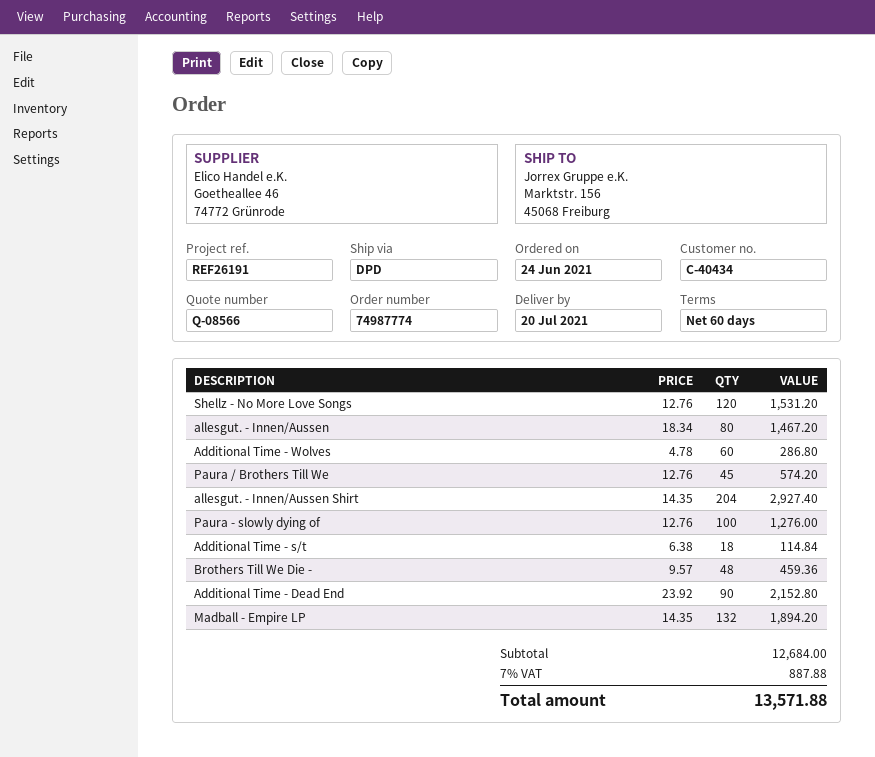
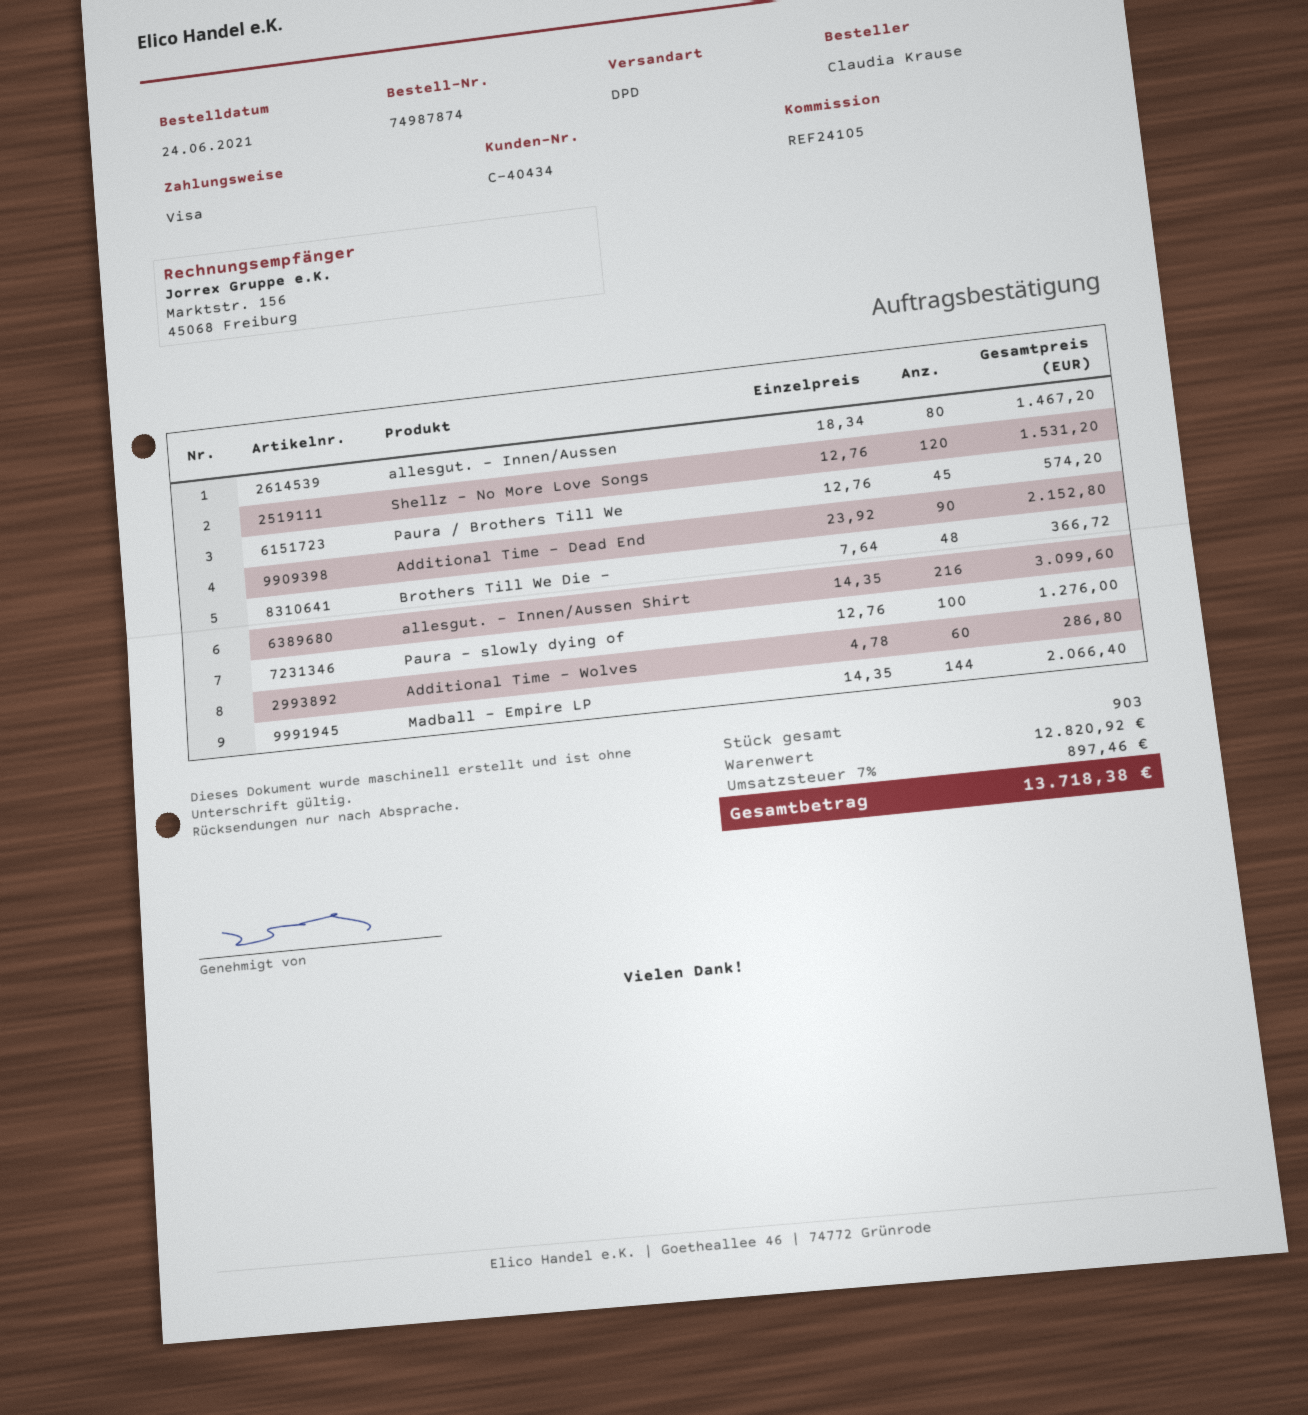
order number: 74987774 -> 74987874
reference: REF26191 -> REF24105
allesgut. - Innen/Aussen Shirt: 204 x 14.35 = 2927.40 -> 216 x 14.35 = 3099.60
Additional Time - s/t: 18 x 6.38 = 114.84 -> none
Brothers Till We Die -: 48 x 9.57 = 459.36 -> 48 x 7.64 = 366.72
Madball - Empire LP: 132 x 14.35 = 1894.20 -> 144 x 14.35 = 2066.40
subtotal: 12684.00 -> 12820.92
tax: 7% = 887.88 -> 7% = 897.46
total: 13571.88 -> 13718.38

